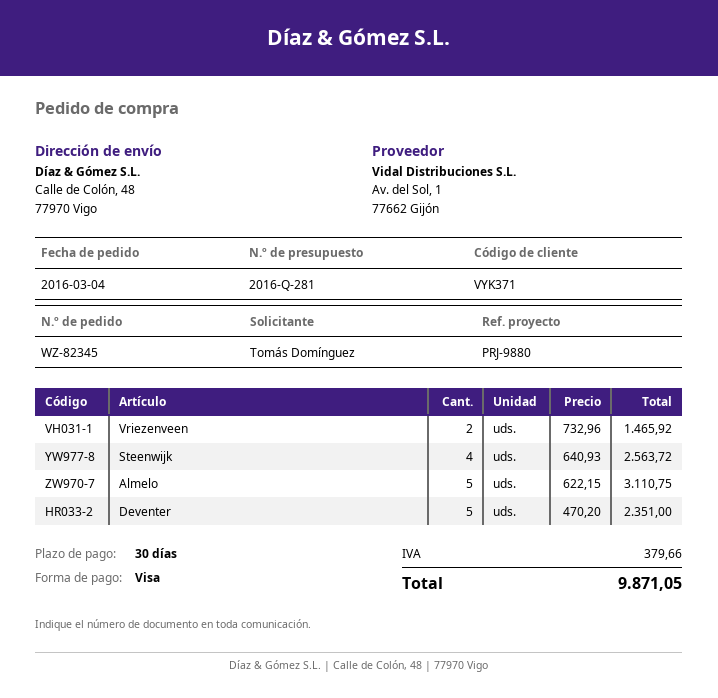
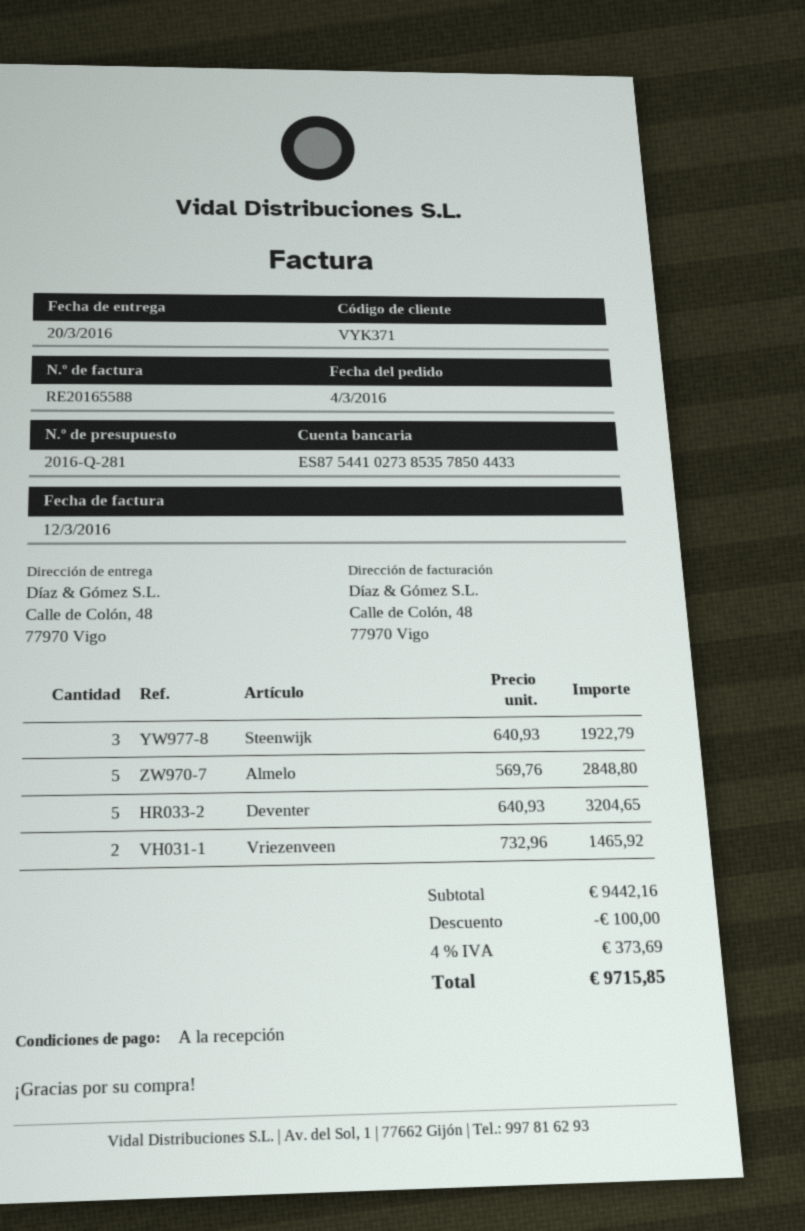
payment terms: 30 days -> on receipt
Steenwijk: 4 x 640.93 = 2563.72 -> 3 x 640.93 = 1922.79
Almelo: 5 x 622.15 = 3110.75 -> 5 x 569.76 = 2848.80
Deventer: 5 x 470.20 = 2351.00 -> 5 x 640.93 = 3204.65
discount: none -> 100.00
tax: 379.66 -> 373.69
total: 9871.05 -> 9715.85

